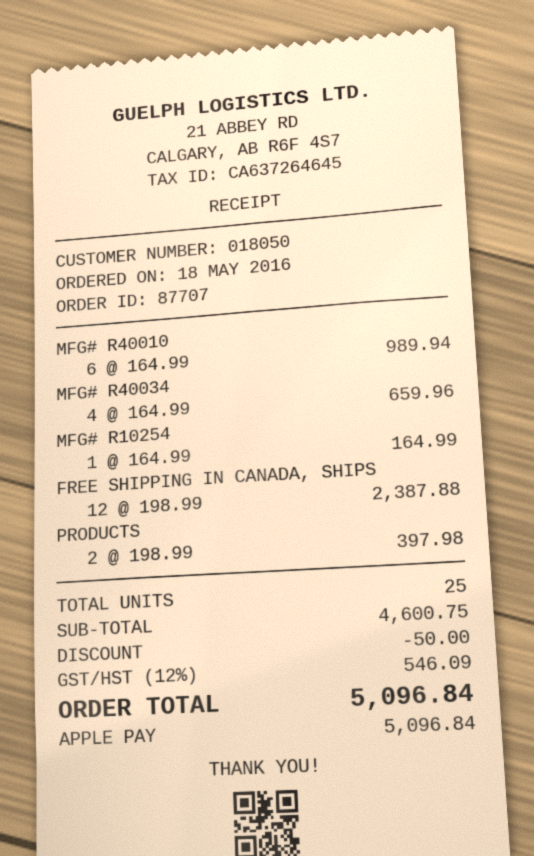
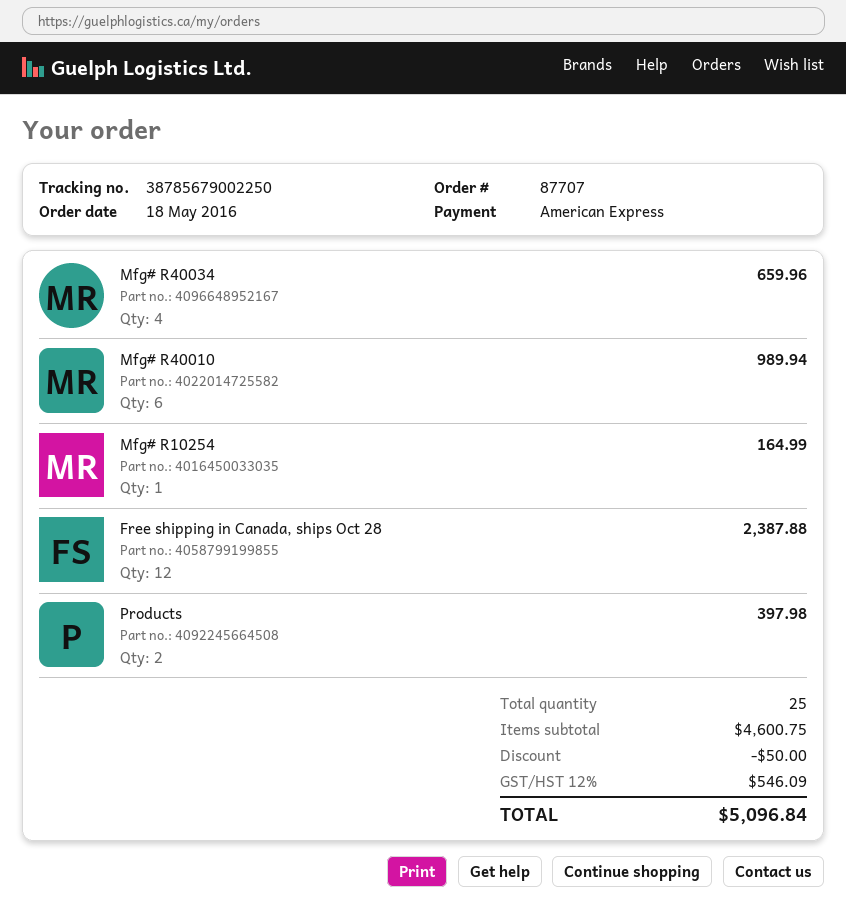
payment method: Apple Pay -> American Express

